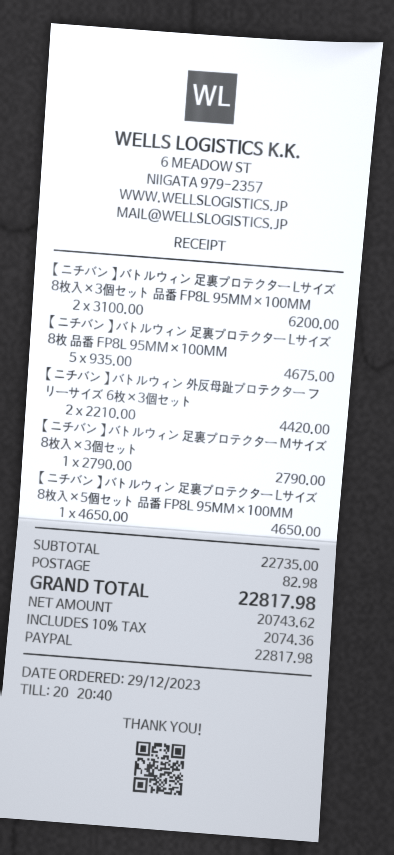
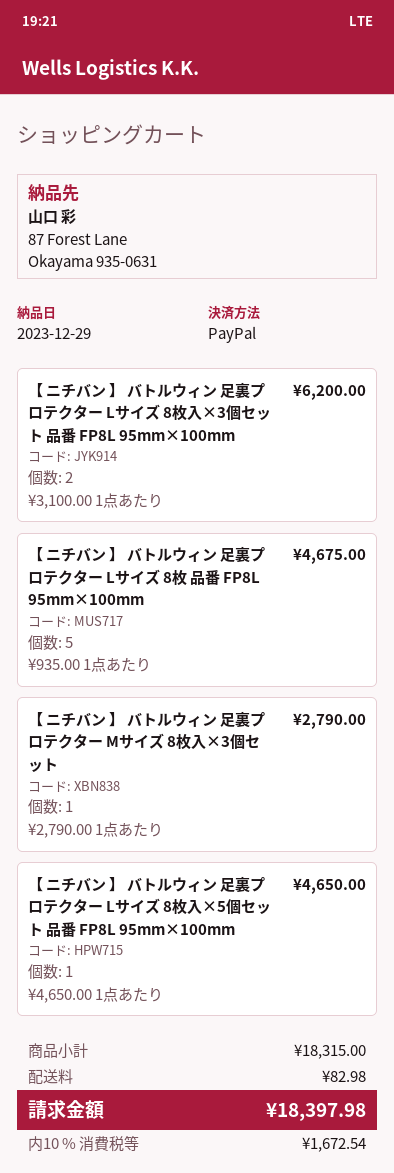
【 ニチバン 】 バトルウィン 外反母趾プロテクター フリーサイズ 6枚×3個セット: 2 x 2210.00 = 4420.00 -> none
subtotal: 22735.00 -> 18315.00
tax: 10% = 2074.36 -> 10% = 1672.54
total: 22817.98 -> 18397.98

